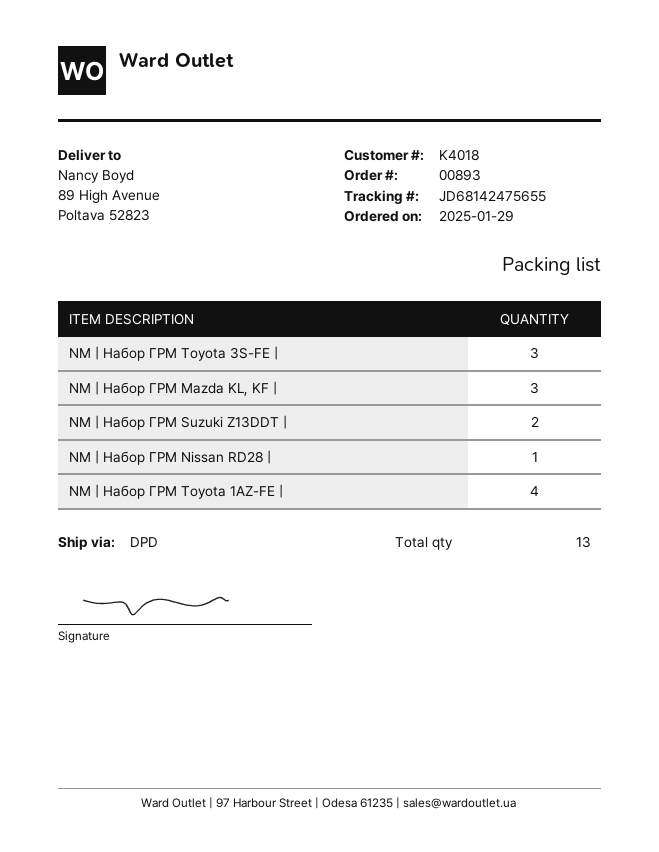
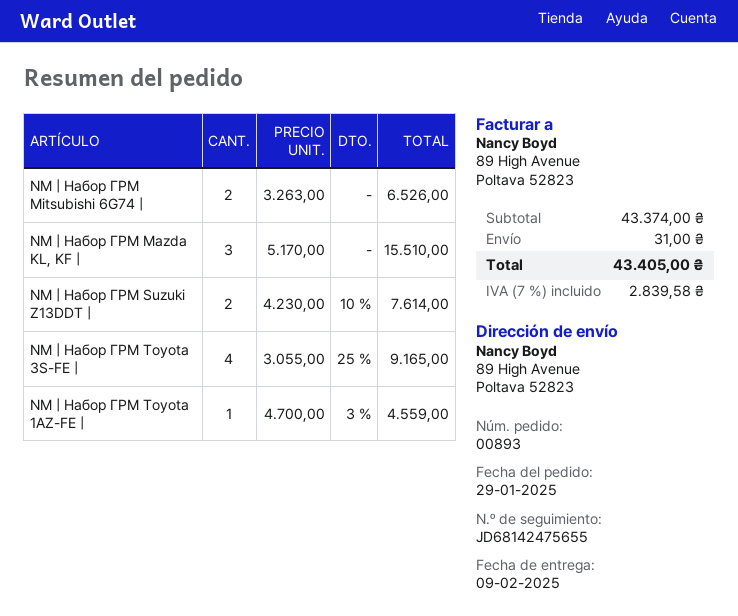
NM | Набор ГРМ Toyota 3S-FE |: 3 -> 4
NM | Набор ГРМ Nissan RD28 |: 1 -> none
NM | Набор ГРМ Toyota 1AZ-FE |: 4 -> 1
NM | Набор ГРМ Mitsubishi 6G74 |: none -> 2

